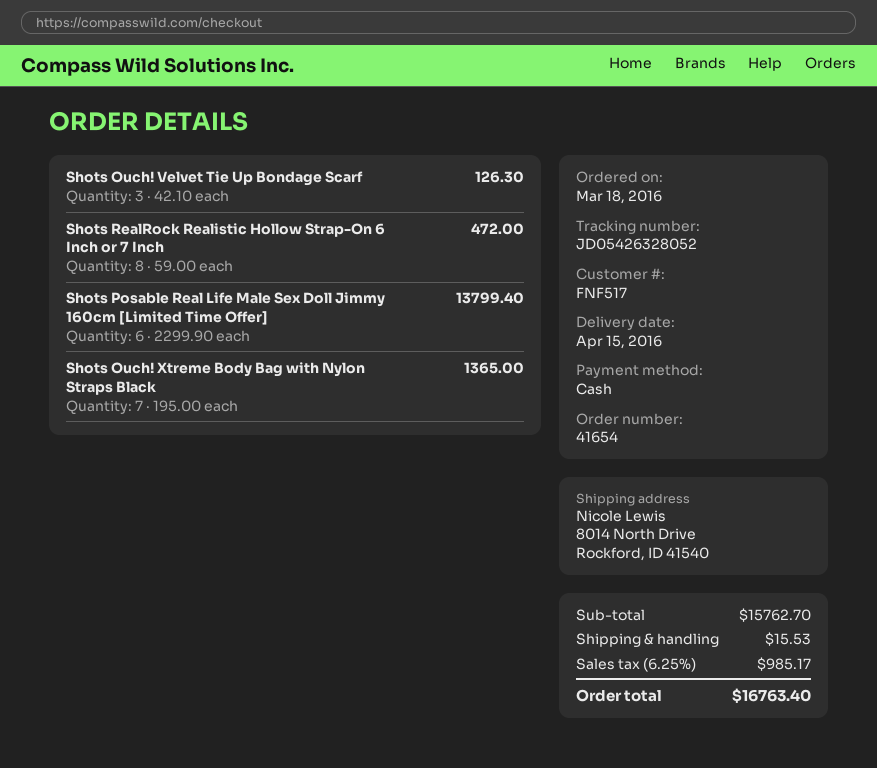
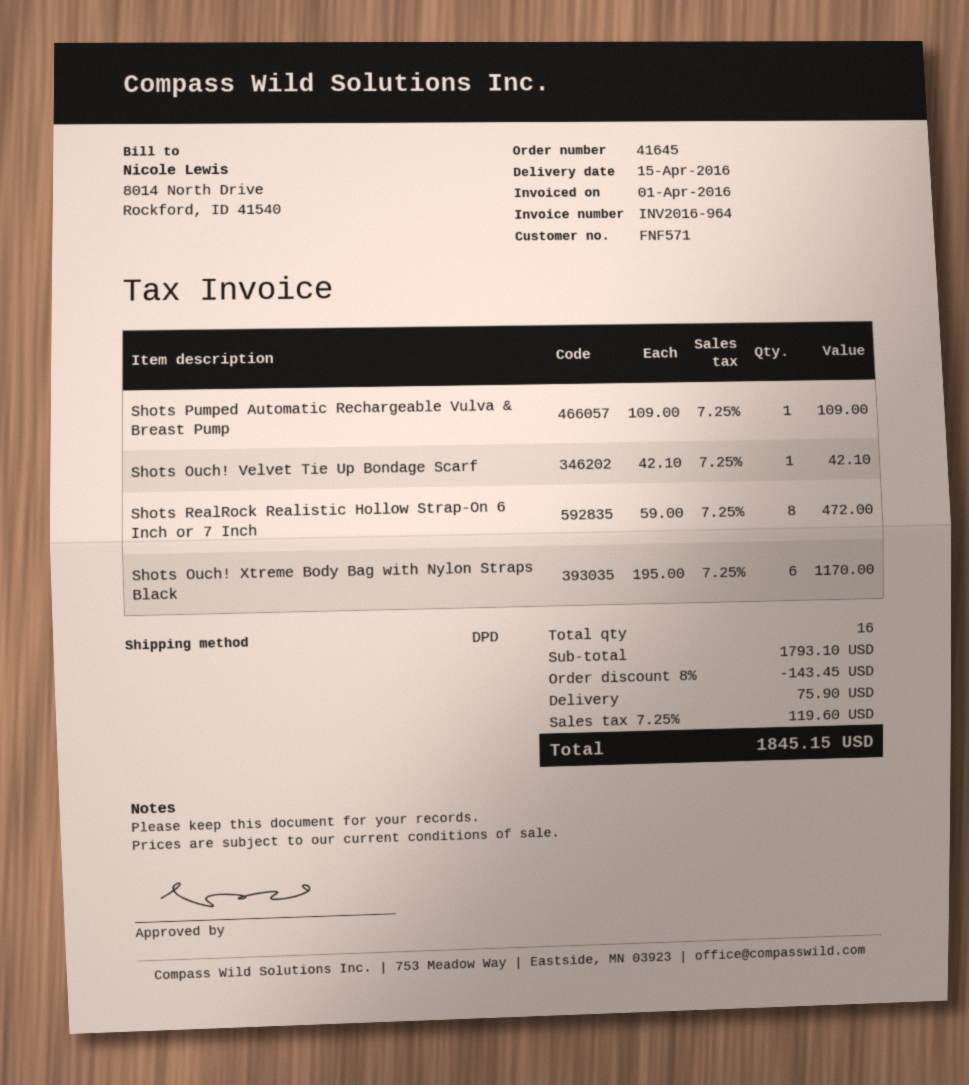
order number: 41654 -> 41645
customer number: FNF517 -> FNF571
Shots Ouch! Velvet Tie Up Bondage Scarf: 3 x 42.10 = 126.30 -> 1 x 42.10 = 42.10
Shots Posable Real Life Male Sex Doll Jimmy 160cm [Limited Time Offer]: 6 x 2299.90 = 13799.40 -> none
Shots Ouch! Xtreme Body Bag with Nylon Straps Black: 7 x 195.00 = 1365.00 -> 6 x 195.00 = 1170.00
Shots Pumped Automatic Rechargeable Vulva & Breast Pump: none -> 1 x 109.00 = 109.00
subtotal: 15762.70 -> 1793.10
discount: none -> 8% = 143.45
shipping: 15.53 -> 75.90
tax: 6.25% = 985.17 -> 7.25% = 119.60
total: 16763.40 -> 1845.15

